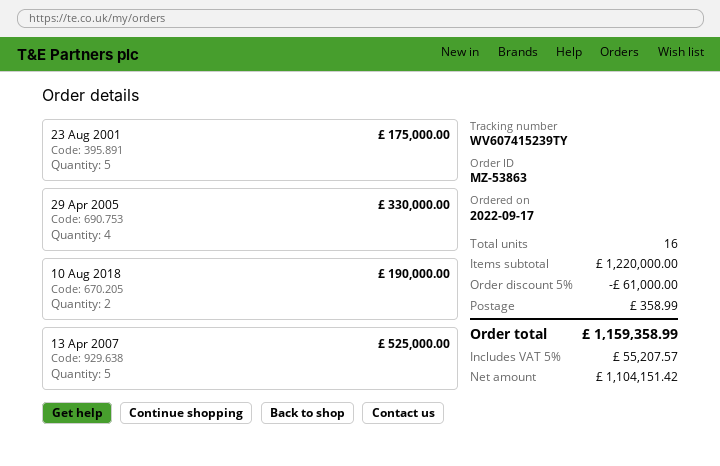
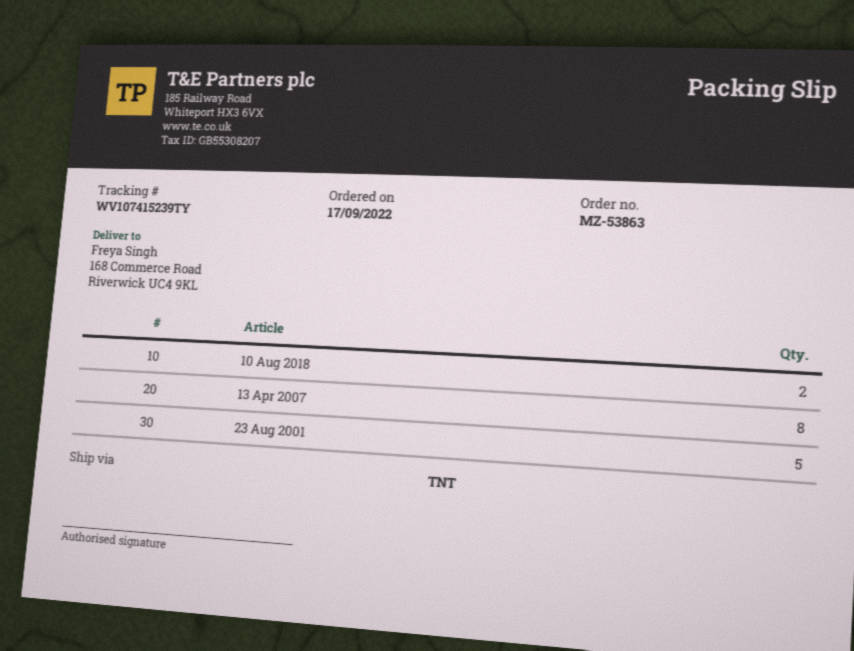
tracking number: WV607415239TY -> WV107415239TY
29 Apr 2005: 4 -> none
13 Apr 2007: 5 -> 8

